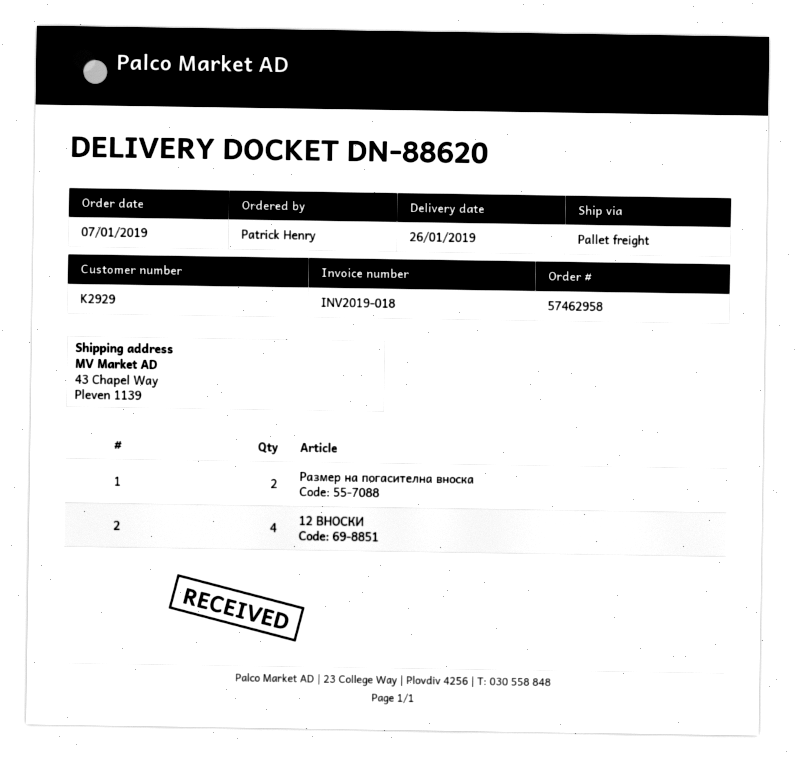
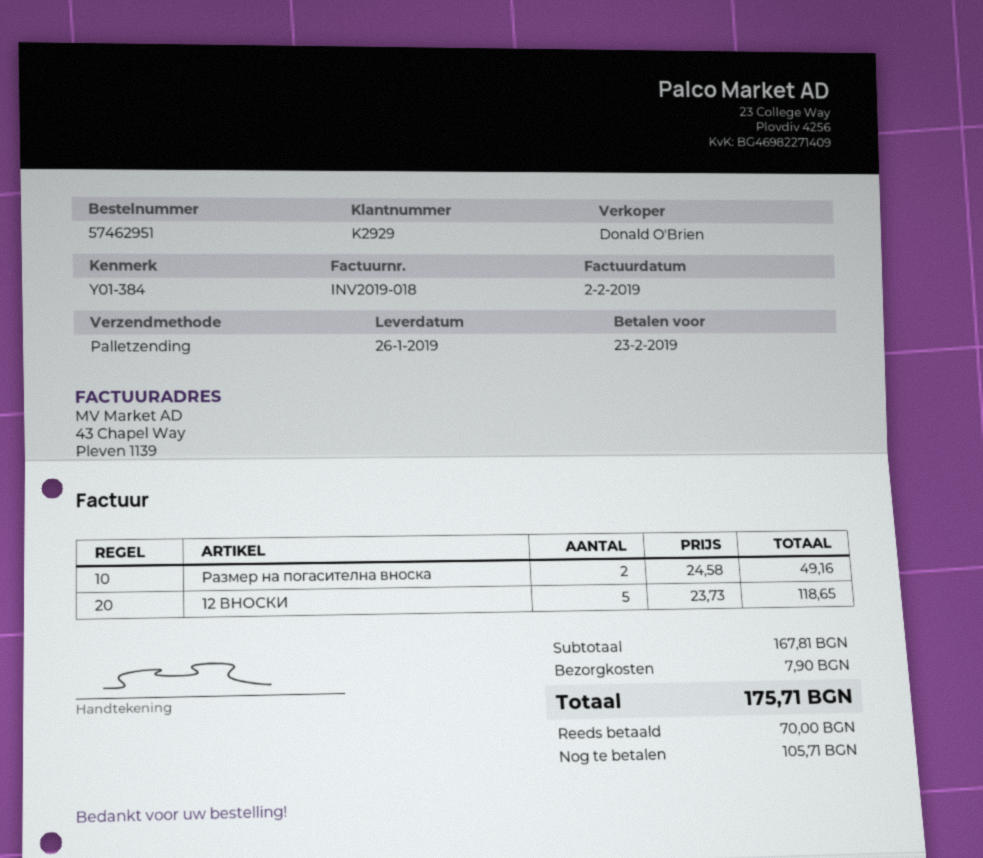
order number: 57462958 -> 57462951
12 ВНОСКИ: 4 -> 5

